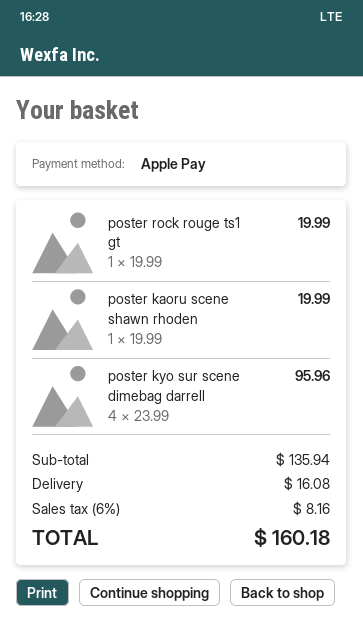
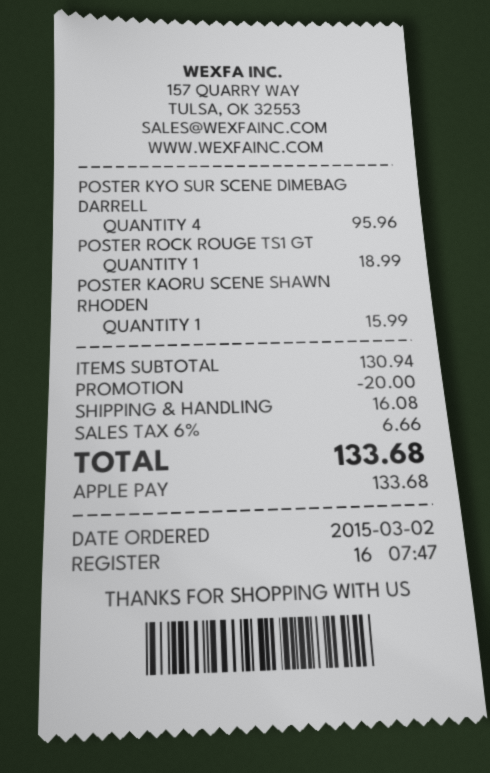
poster rock rouge ts1 gt: 1 for 19.99 -> 1 for 18.99
poster kaoru scene shawn rhoden: 1 for 19.99 -> 1 for 15.99
subtotal: 135.94 -> 130.94
discount: none -> 20.00
tax: 6% = 8.16 -> 6% = 6.66
total: 160.18 -> 133.68

